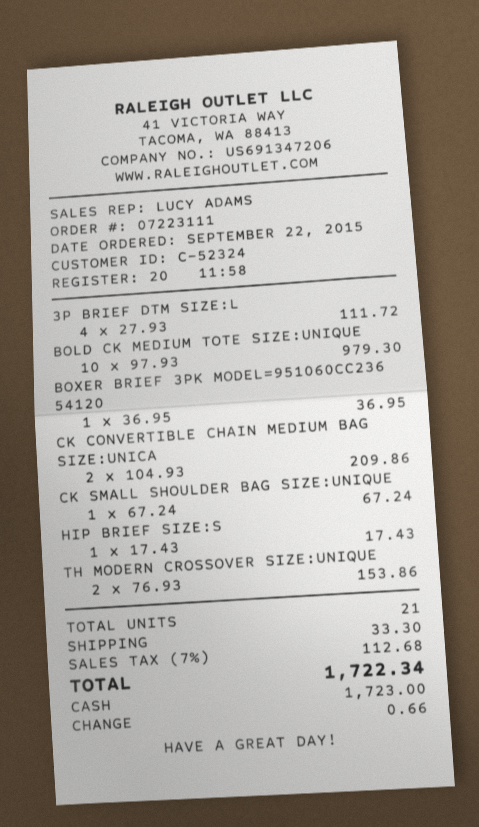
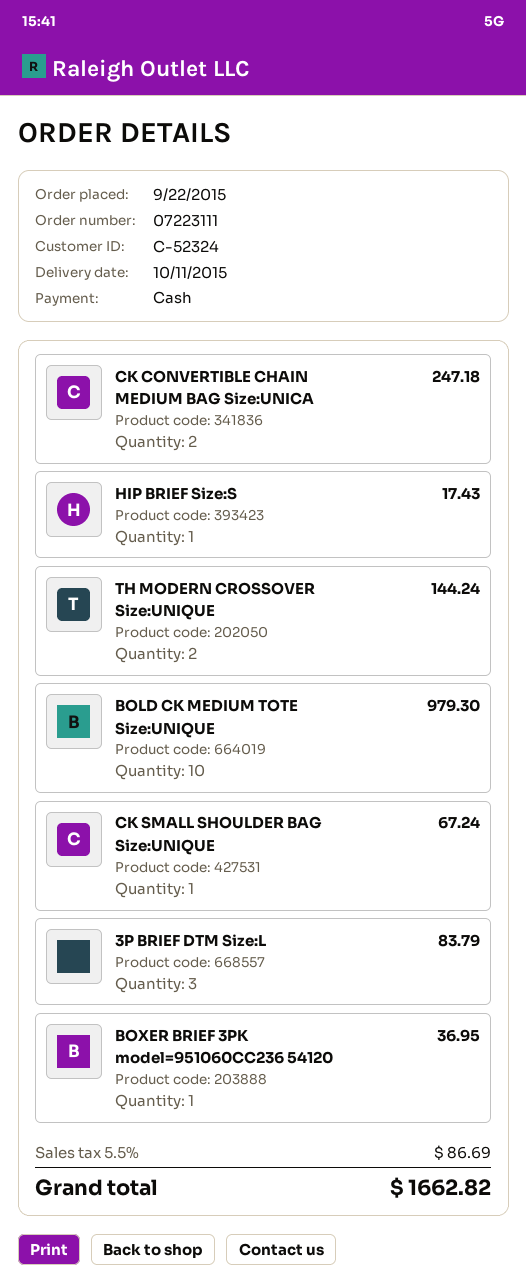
3P BRIEF DTM SIZE:L: 4 for 111.72 -> 3 for 83.79
CK CONVERTIBLE CHAIN MEDIUM BAG SIZE:UNICA: 2 for 209.86 -> 2 for 247.18
TH MODERN CROSSOVER SIZE:UNIQUE: 2 for 153.86 -> 2 for 144.24
shipping: 33.30 -> none
tax: 7% = 112.68 -> 5.5% = 86.69
total: 1722.34 -> 1662.82

